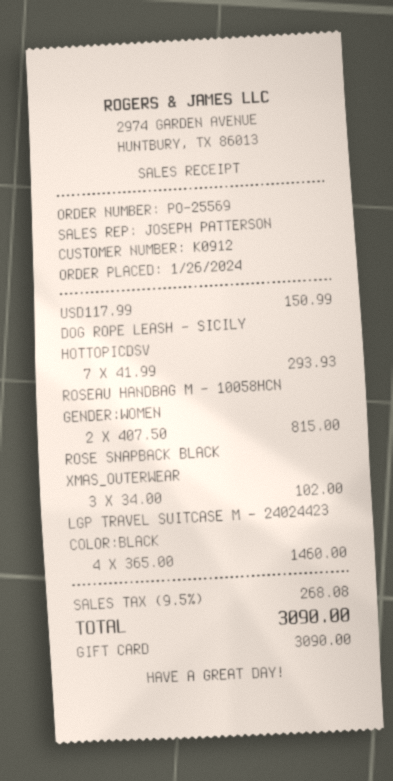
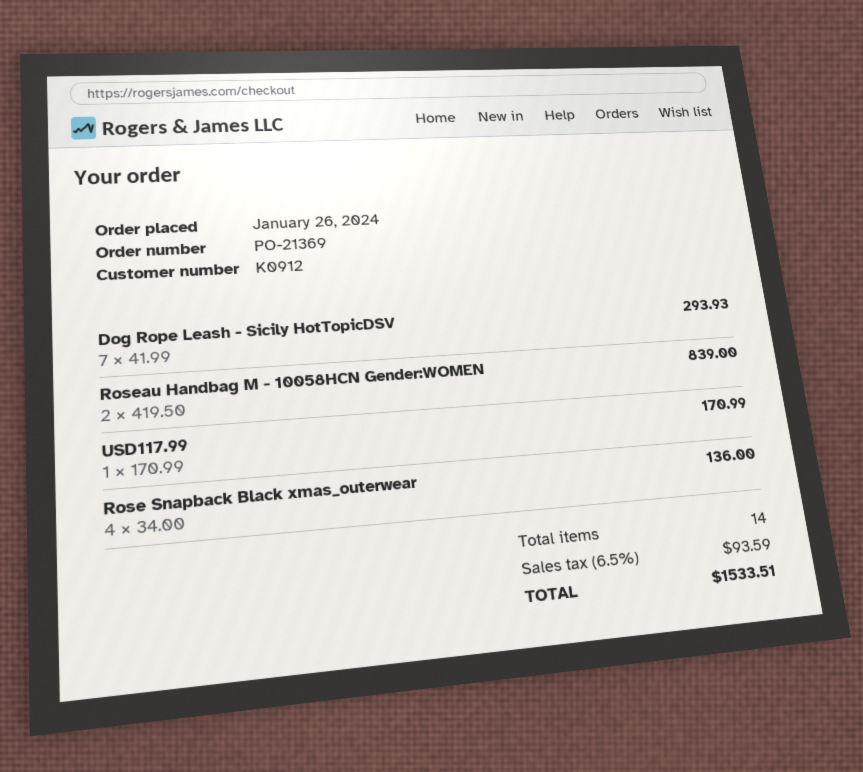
order number: PO-25569 -> PO-21369
USD117.99: 1 x 150.99 = 150.99 -> 1 x 170.99 = 170.99
ROSEAU HANDBAG M - 10058HCN GENDER:WOMEN: 2 x 407.50 = 815.00 -> 2 x 419.50 = 839.00
ROSE SNAPBACK BLACK XMAS_OUTERWEAR: 3 x 34.00 = 102.00 -> 4 x 34.00 = 136.00
LGP TRAVEL SUITCASE M - 24024423 COLOR:BLACK: 4 x 365.00 = 1460.00 -> none
tax: 9.5% = 268.08 -> 6.5% = 93.59
total: 3090.00 -> 1533.51

